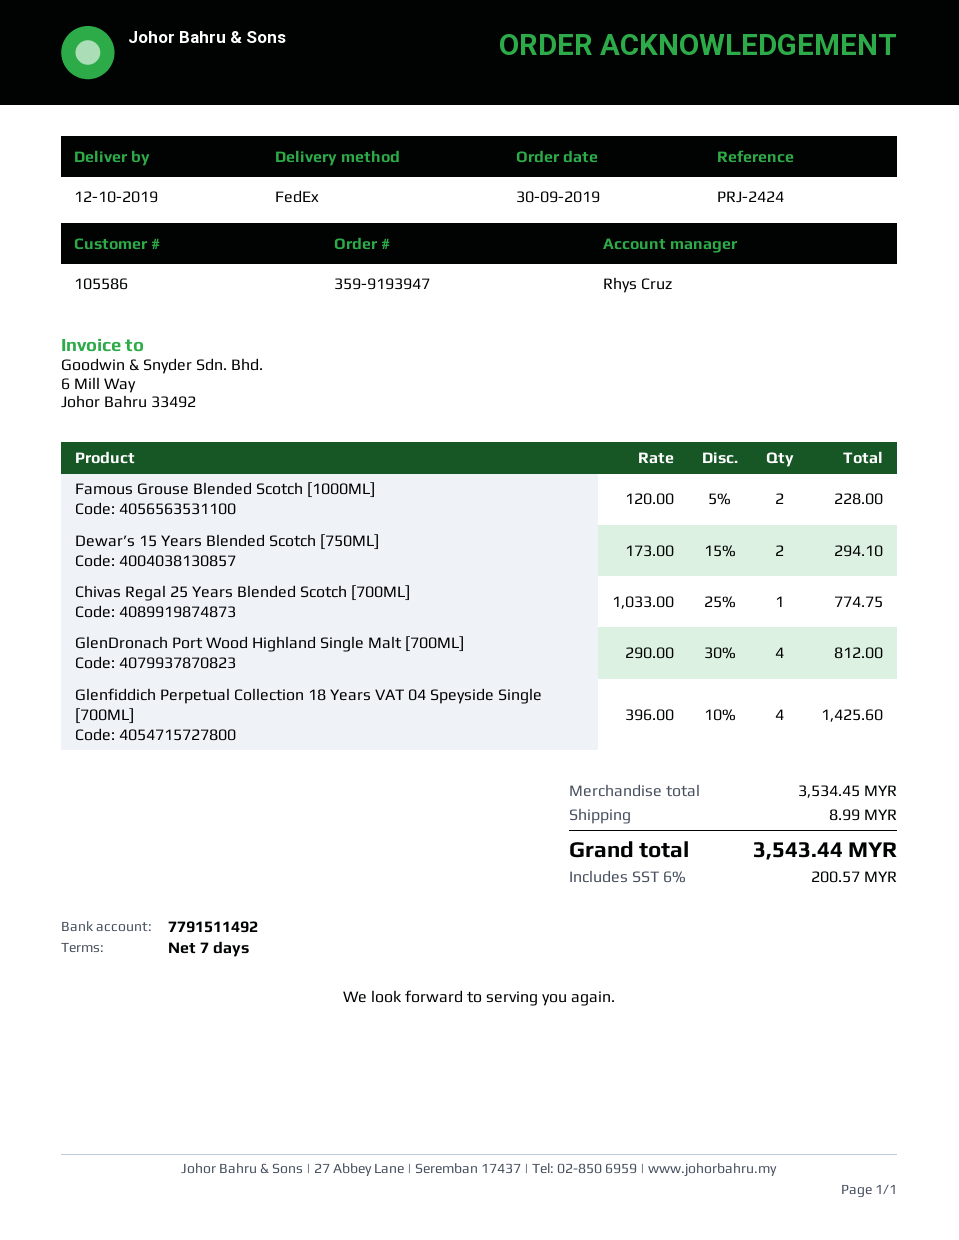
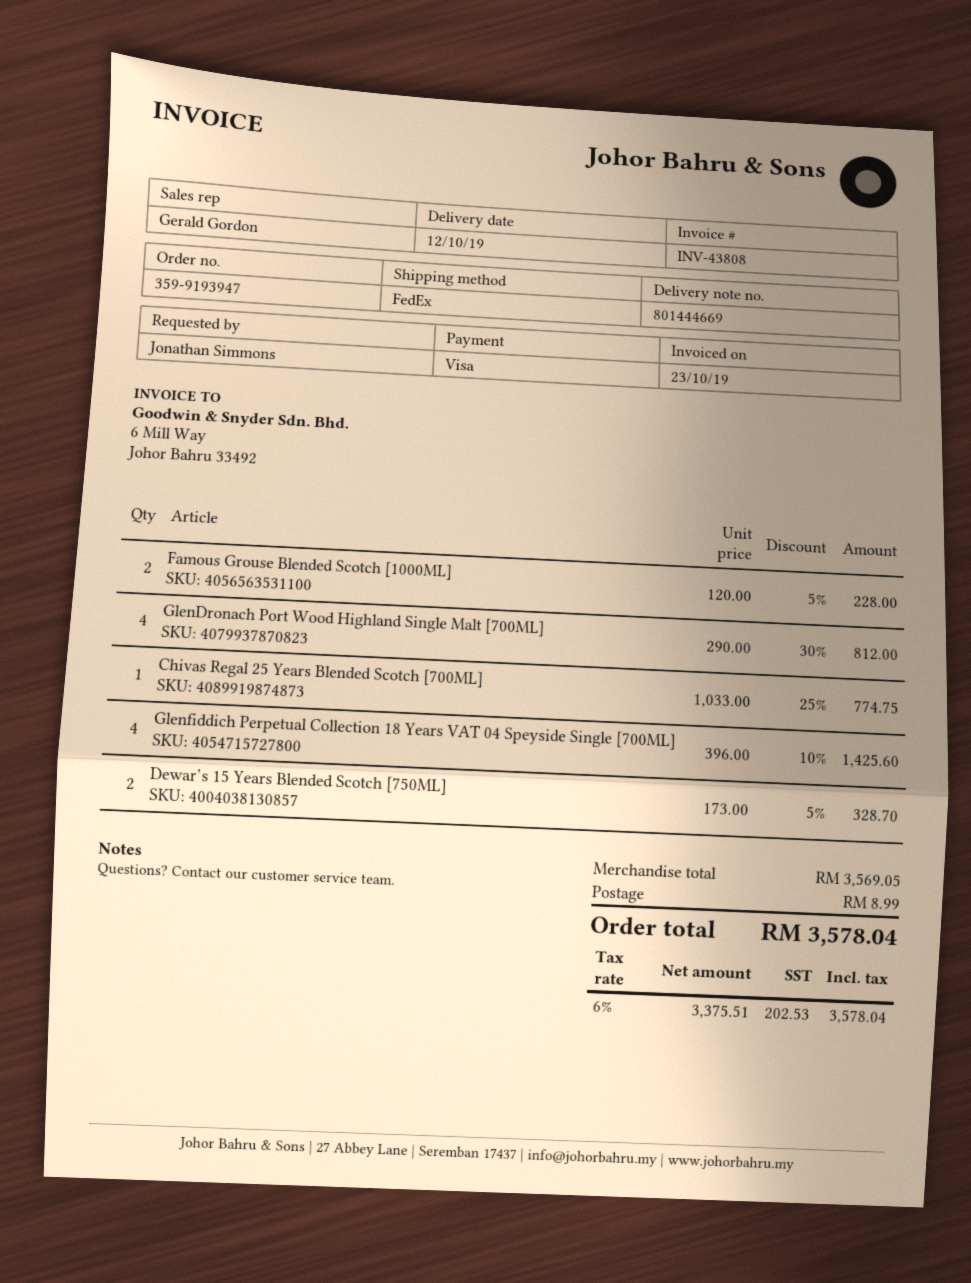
sales rep: Rhys Cruz -> Gerald Gordon
Dewar’s 15 Years Blended Scotch [750ML]: 2 x 173.00 - 15% = 294.10 -> 2 x 173.00 - 5% = 328.70
subtotal: 3534.45 -> 3569.05
tax: 6% = 200.57 -> 6% = 202.53
total: 3543.44 -> 3578.04

